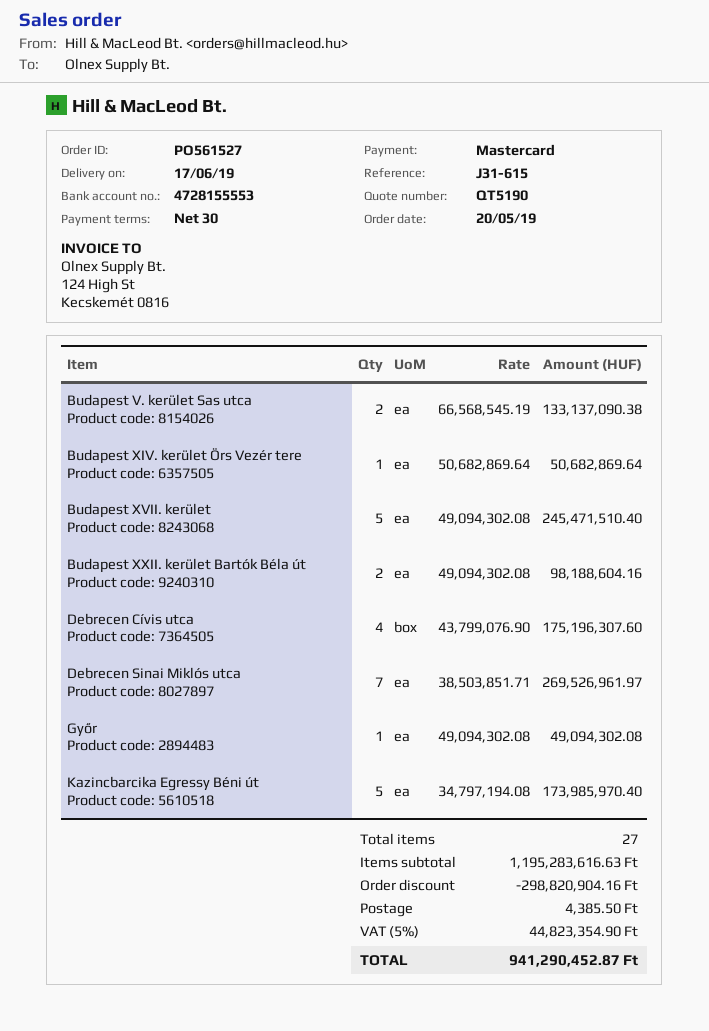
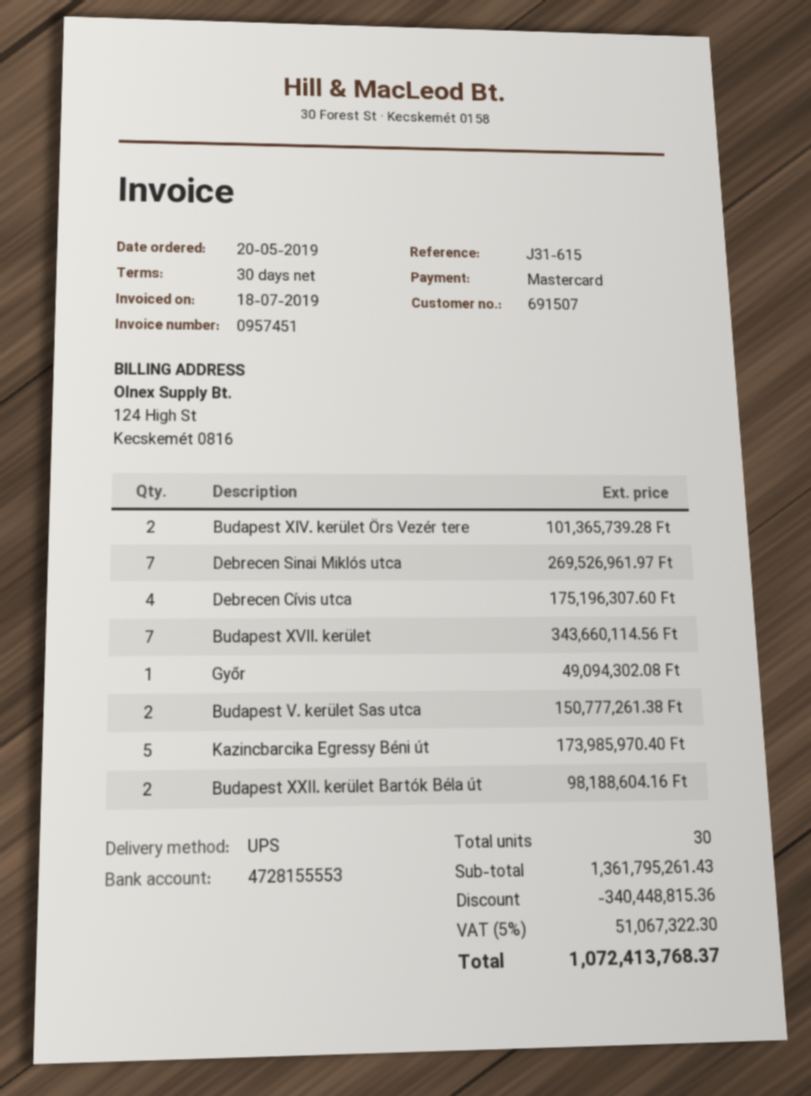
Budapest V. kerület Sas utca: 2 for 133137090.38 -> 2 for 150777261.38
Budapest XIV. kerület Örs Vezér tere: 1 for 50682869.64 -> 2 for 101365739.28
Budapest XVII. kerület: 5 for 245471510.40 -> 7 for 343660114.56
total quantity: 27 -> 30
subtotal: 1195283616.63 -> 1361795261.43
discount: 298820904.16 -> 340448815.36
shipping: 4385.50 -> none
tax: 5% = 44823354.90 -> 5% = 51067322.30
total: 941290452.87 -> 1072413768.37

